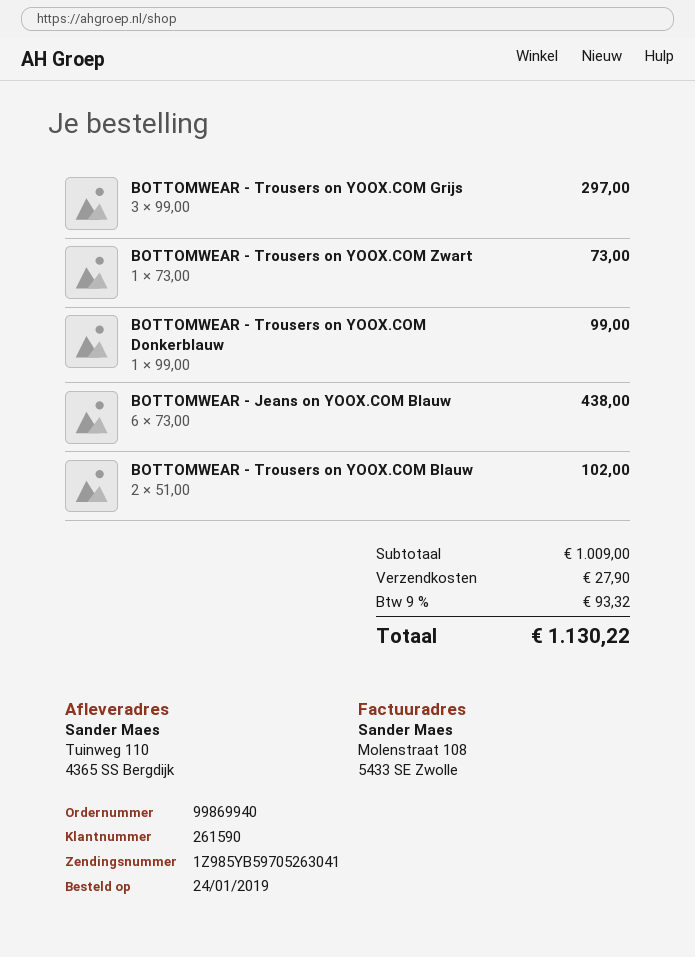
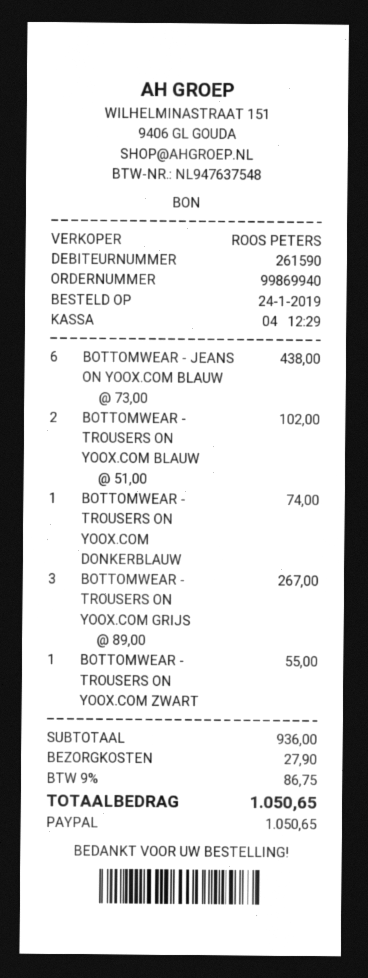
BOTTOMWEAR - Trousers on YOOX.COM Grijs: 3 x 99.00 = 297.00 -> 3 x 89.00 = 267.00
BOTTOMWEAR - Trousers on YOOX.COM Zwart: 1 x 73.00 = 73.00 -> 1 x 55.00 = 55.00
BOTTOMWEAR - Trousers on YOOX.COM Donkerblauw: 1 x 99.00 = 99.00 -> 1 x 74.00 = 74.00
subtotal: 1009.00 -> 936.00
tax: 9% = 93.32 -> 9% = 86.75
total: 1130.22 -> 1050.65

